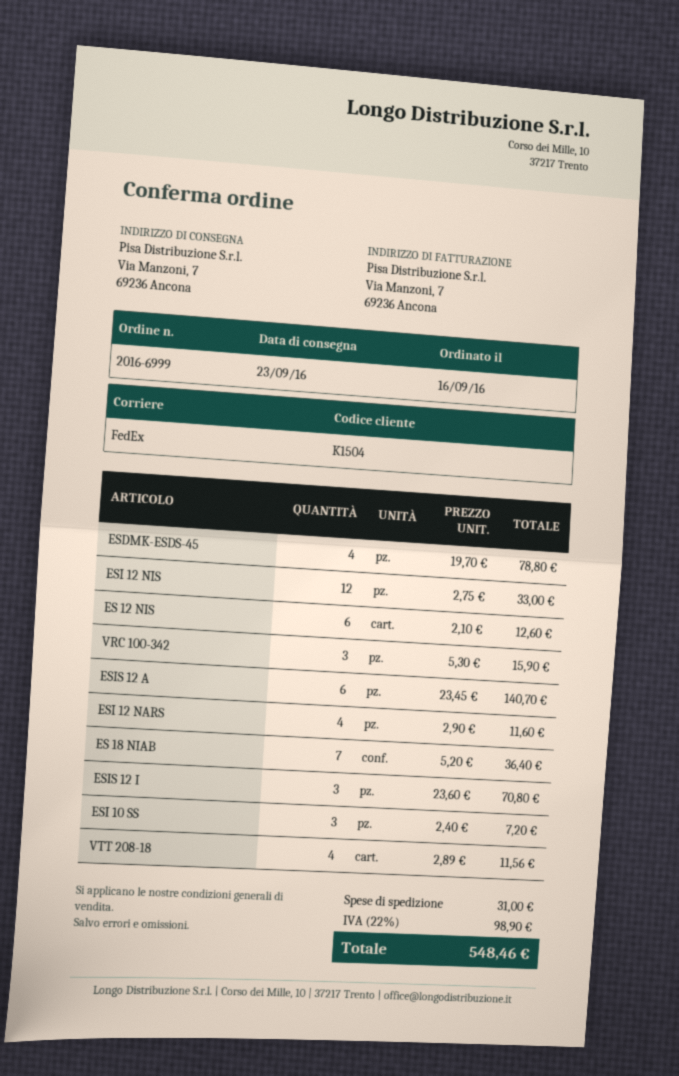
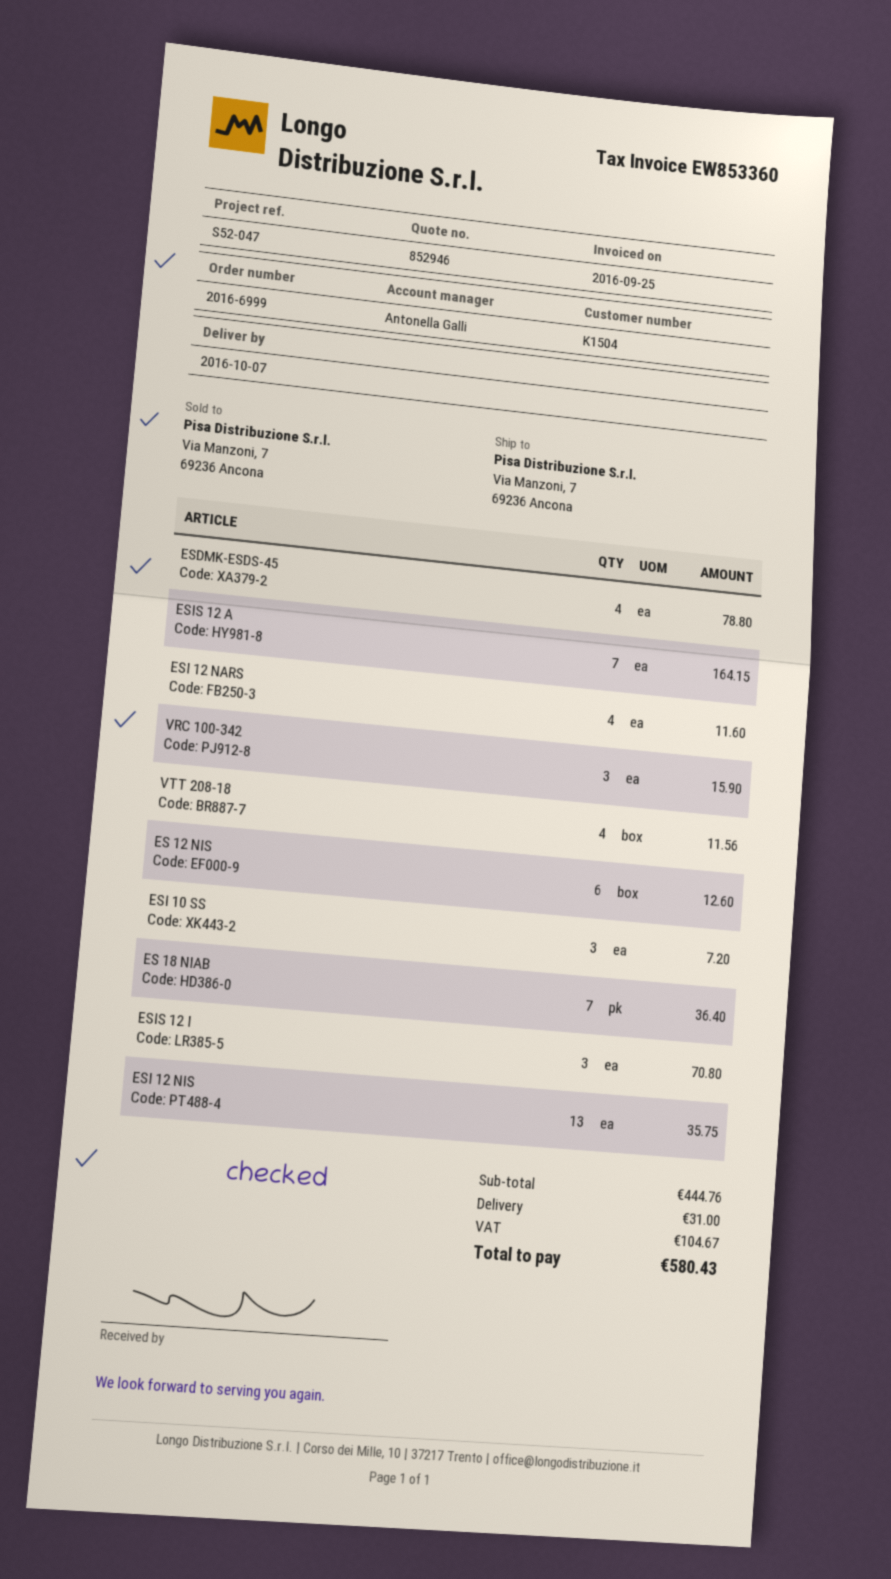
delivery date: 2016-09-23 -> 2016-10-07
ESI 12 NIS: 12 for 33.00 -> 13 for 35.75
ESIS 12 A: 6 for 140.70 -> 7 for 164.15
tax: 98.90 -> 104.67
total: 548.46 -> 580.43

